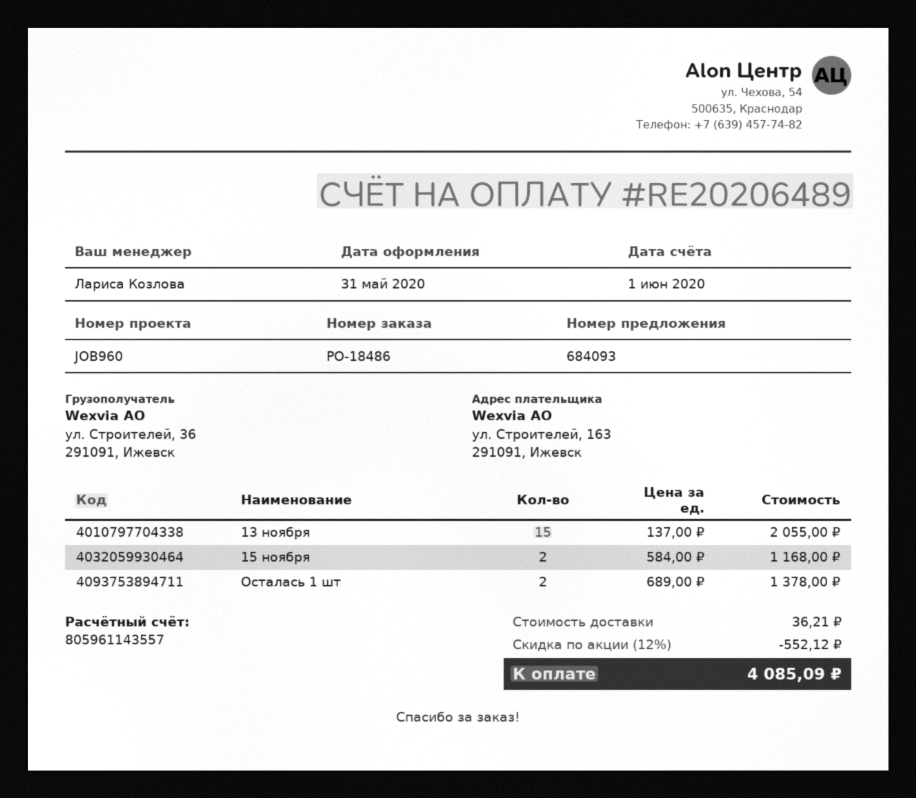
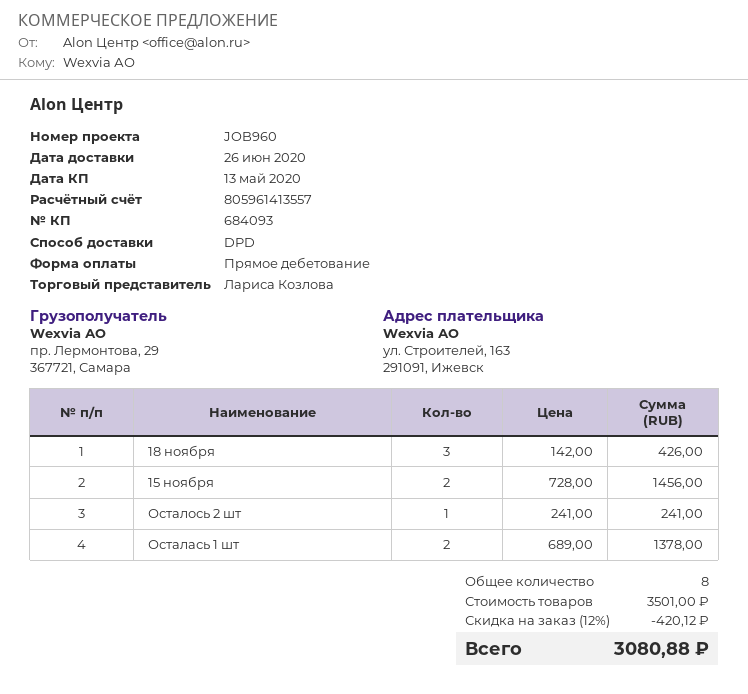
bank account: 805961143557 -> 805961413557
ship to: ул. Строителей, 36, 291091, Ижевск -> пр. Лермонтова, 29, 367721, Самара
13 ноября: 15 x 137.00 = 2055.00 -> none
15 ноября: 2 x 584.00 = 1168.00 -> 2 x 728.00 = 1456.00
18 ноября: none -> 3 x 142.00 = 426.00
Осталось 2 шт: none -> 1 x 241.00 = 241.00
discount: 12% = 552.12 -> 12% = 420.12
shipping: 36.21 -> none
total: 4085.09 -> 3080.88

